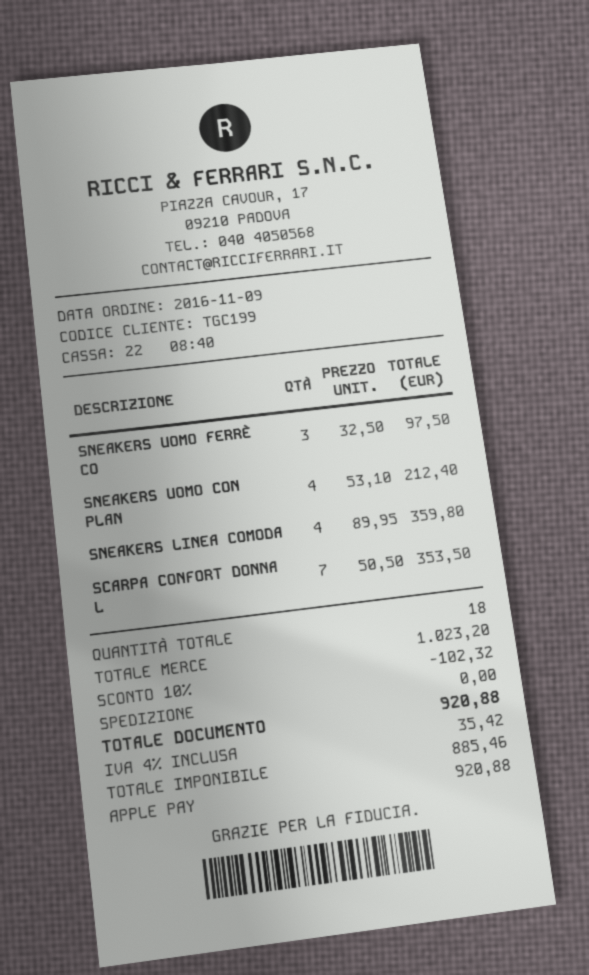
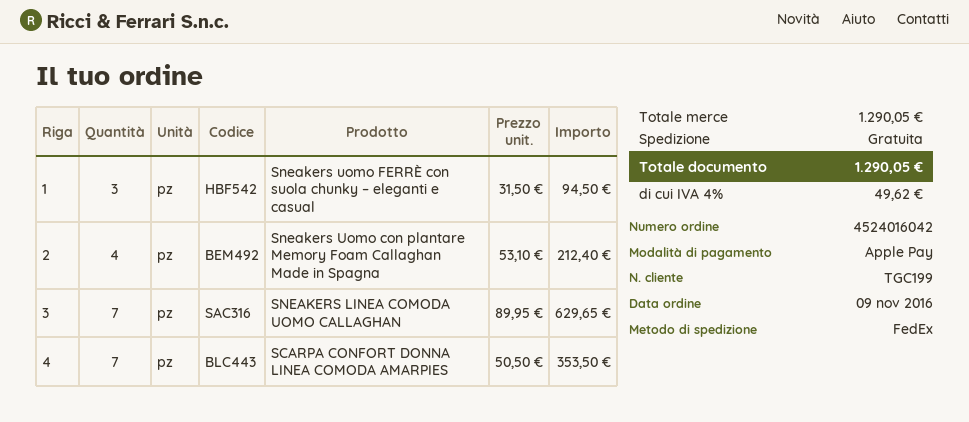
SNEAKERS UOMO FERRÈ CO: 3 x 32.50 = 97.50 -> 3 x 31.50 = 94.50
SNEAKERS LINEA COMODA: 4 x 89.95 = 359.80 -> 7 x 89.95 = 629.65
subtotal: 1023.20 -> 1290.05
discount: 10% = 102.32 -> none
tax: 4% = 35.42 -> 4% = 49.62
total: 920.88 -> 1290.05

